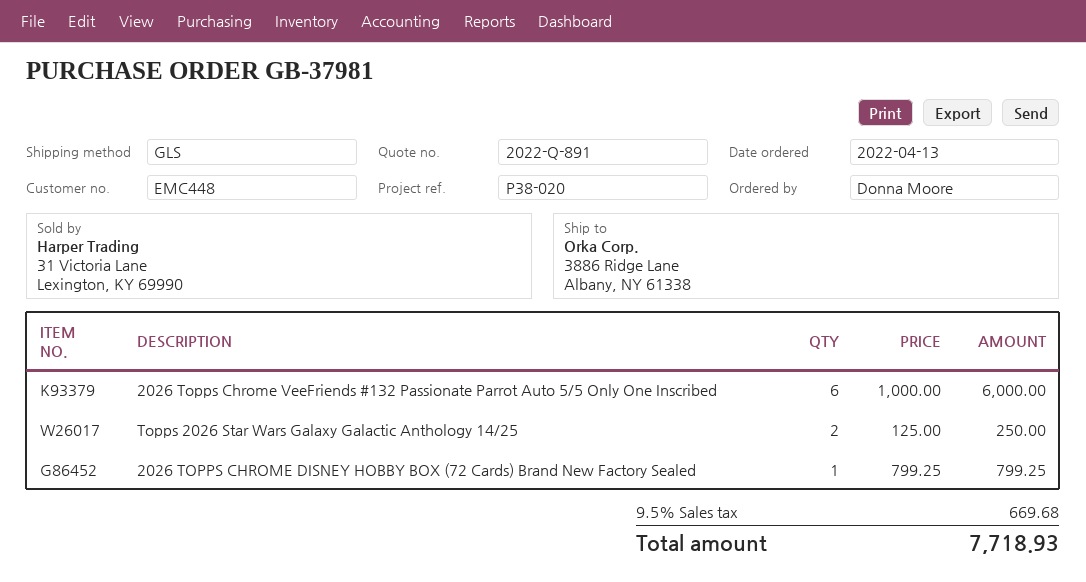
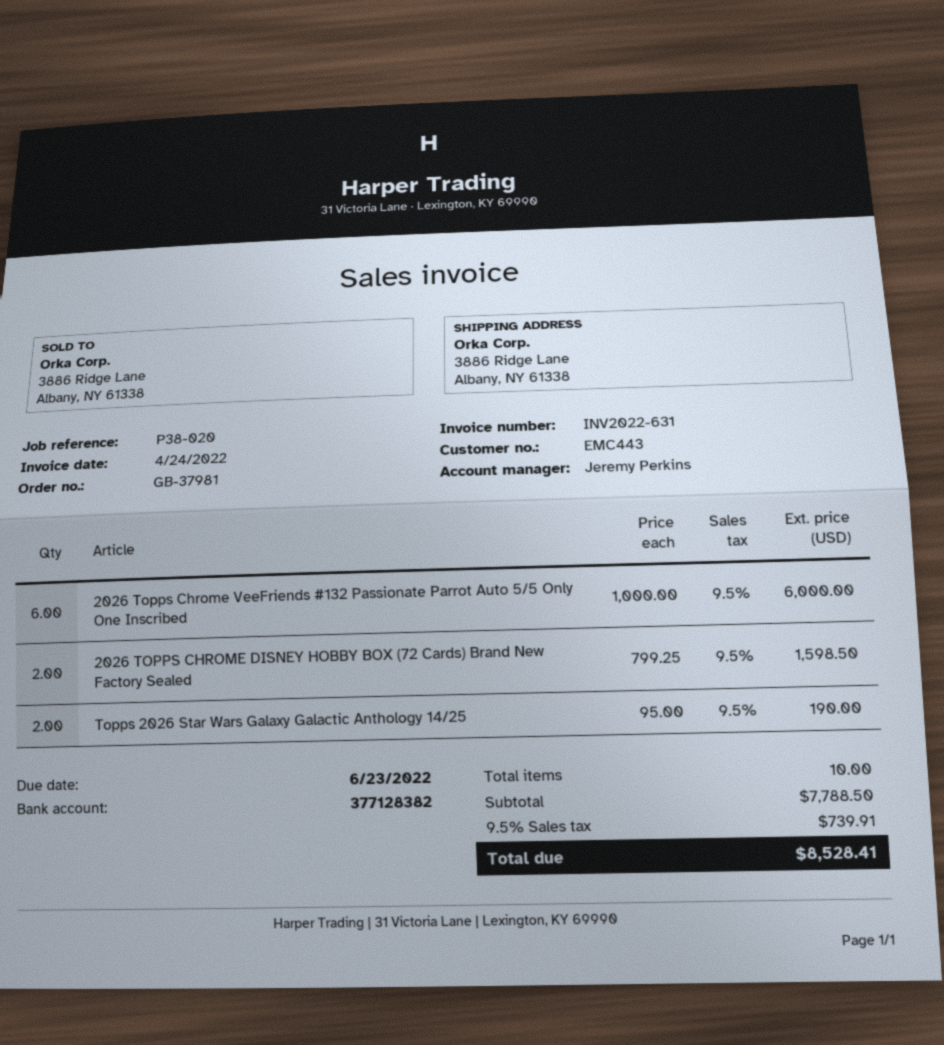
customer number: EMC448 -> EMC443
Topps 2026 Star Wars Galaxy Galactic Anthology 14/25: 2 x 125.00 = 250.00 -> 2 x 95.00 = 190.00
2026 TOPPS CHROME DISNEY HOBBY BOX (72 Cards) Brand New Factory Sealed: 1 x 799.25 = 799.25 -> 2 x 799.25 = 1598.50
tax: 9.5% = 669.68 -> 9.5% = 739.91
total: 7718.93 -> 8528.41

